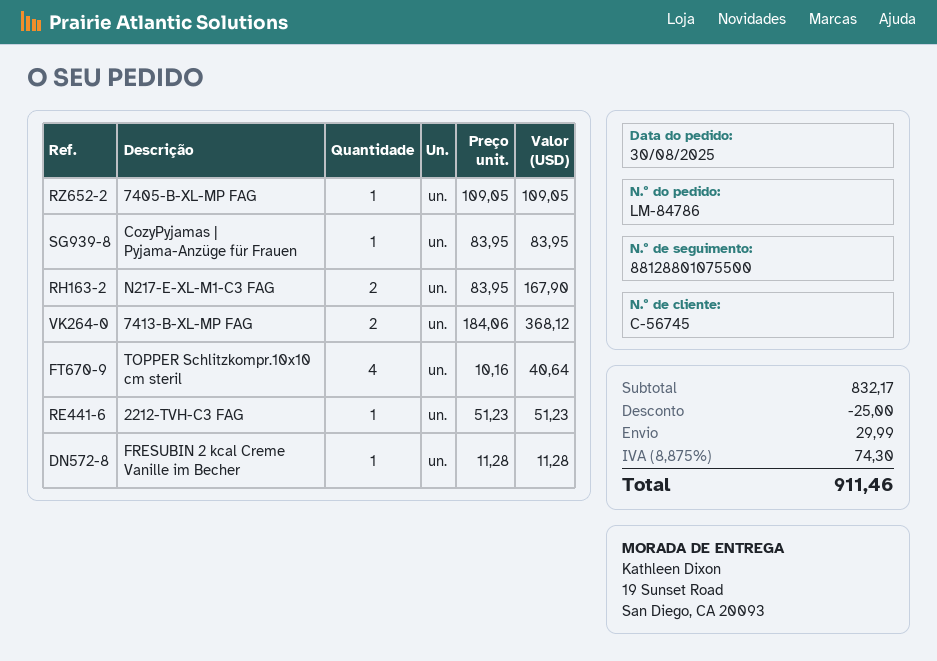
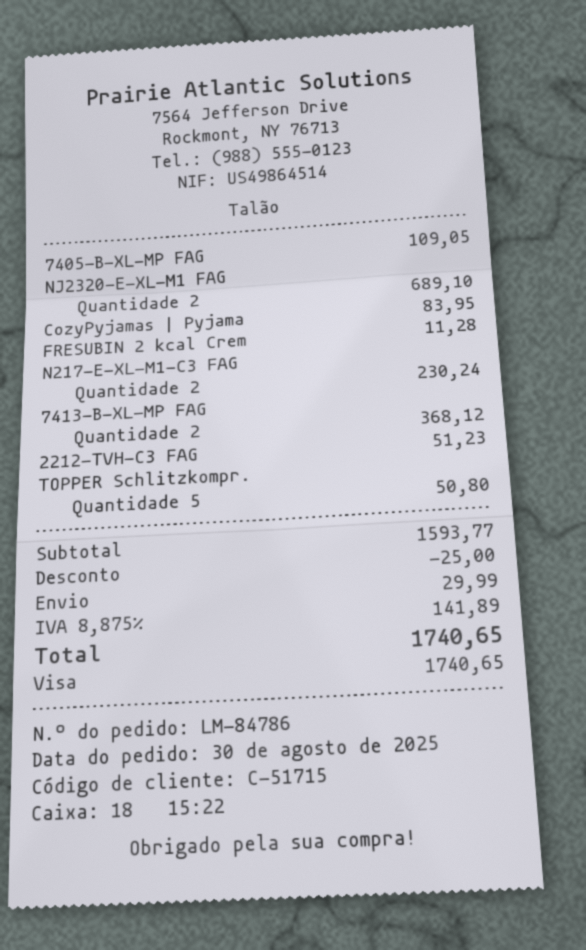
customer number: C-56745 -> C-51715
N217-E-XL-M1-C3 FAG: 2 for 167.90 -> 2 for 230.24
TOPPER Schlitzkompr.10x10 cm steril: 4 for 40.64 -> 5 for 50.80
NJ2320-E-XL-M1 FAG: none -> 2 for 689.10
subtotal: 832.17 -> 1593.77
tax: 8.875% = 74.30 -> 8.875% = 141.89
total: 911.46 -> 1740.65

